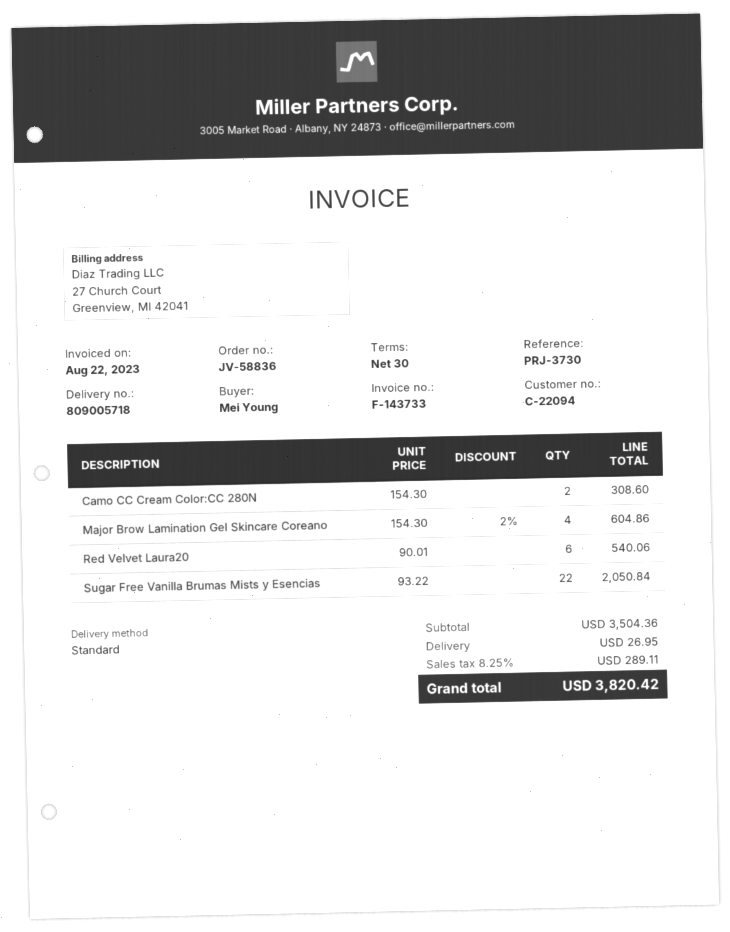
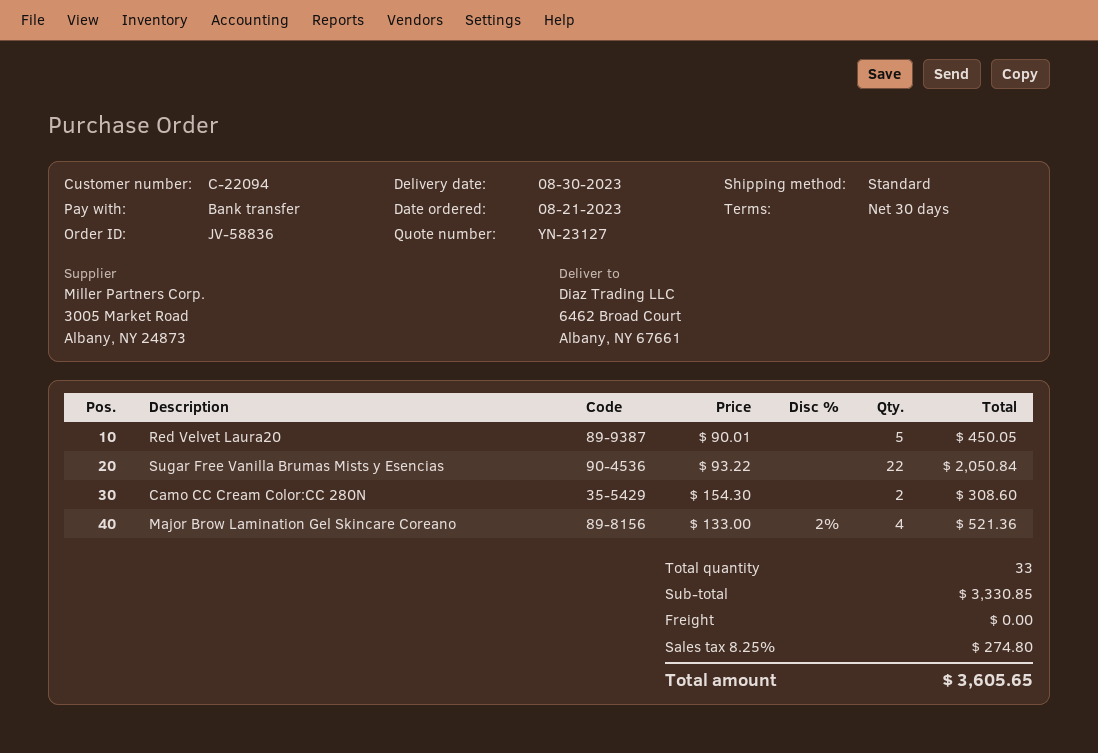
Major Brow Lamination Gel Skincare Coreano: 4 x 154.30 - 2% = 604.86 -> 4 x 133.00 - 2% = 521.36
Red Velvet Laura20: 6 x 90.01 = 540.06 -> 5 x 90.01 = 450.05
subtotal: 3504.36 -> 3330.85
shipping: 26.95 -> 0.00
tax: 8.25% = 289.11 -> 8.25% = 274.80
total: 3820.42 -> 3605.65

